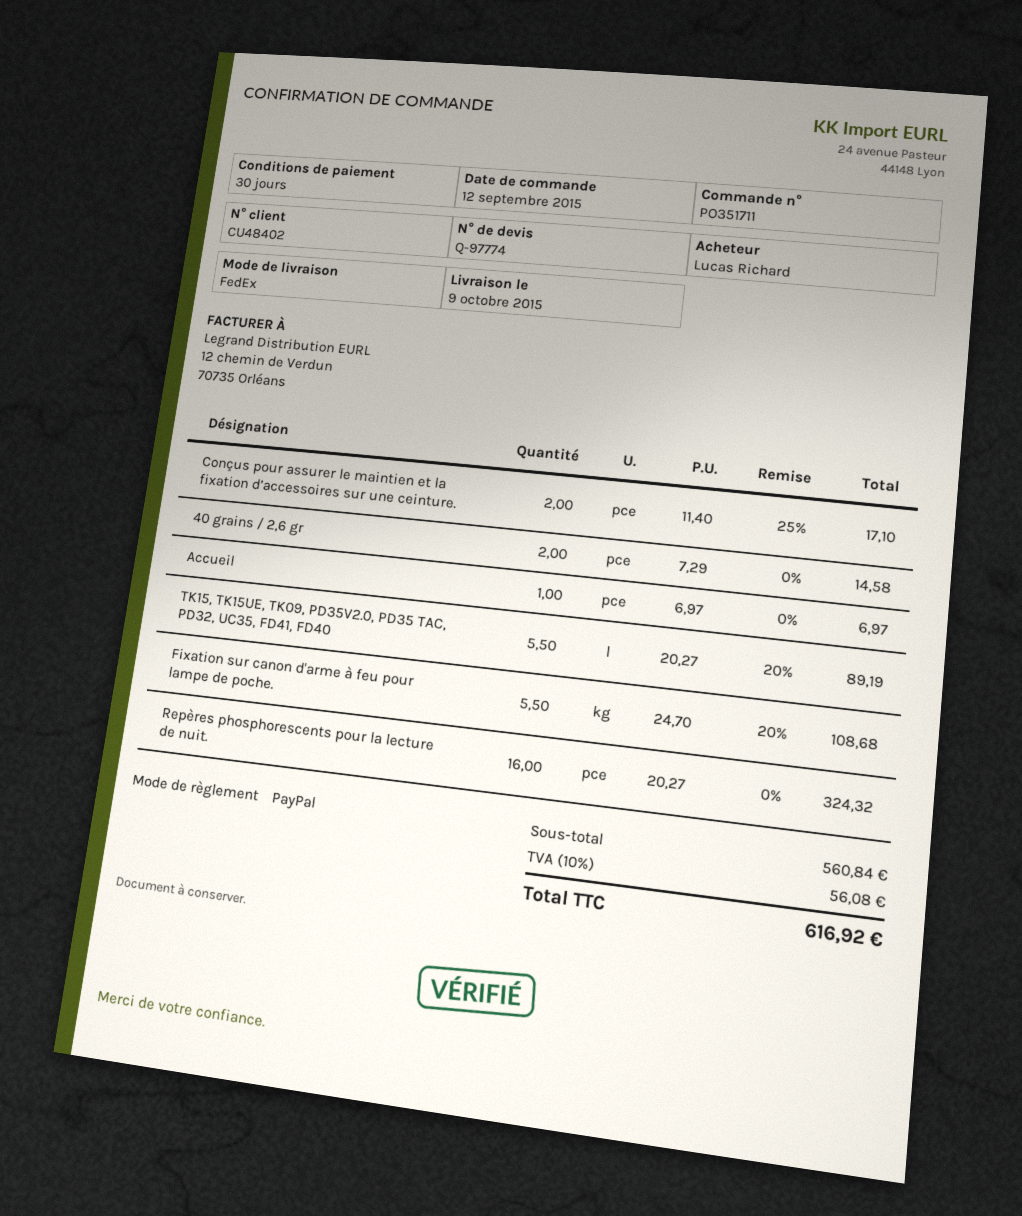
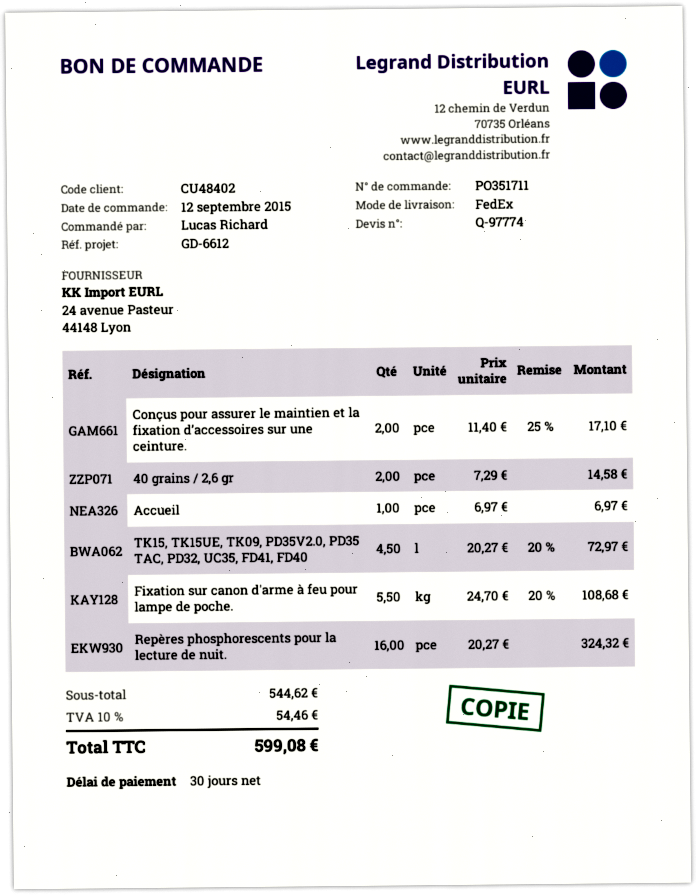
TK15, TK15UE, TK09, PD35V2.0, PD35 TAC, PD32, UC35, FD41, FD40: 5.5 x 20.27 - 20% = 89.19 -> 4.5 x 20.27 - 20% = 72.97
subtotal: 560.84 -> 544.62
tax: 10% = 56.08 -> 10% = 54.46
total: 616.92 -> 599.08

